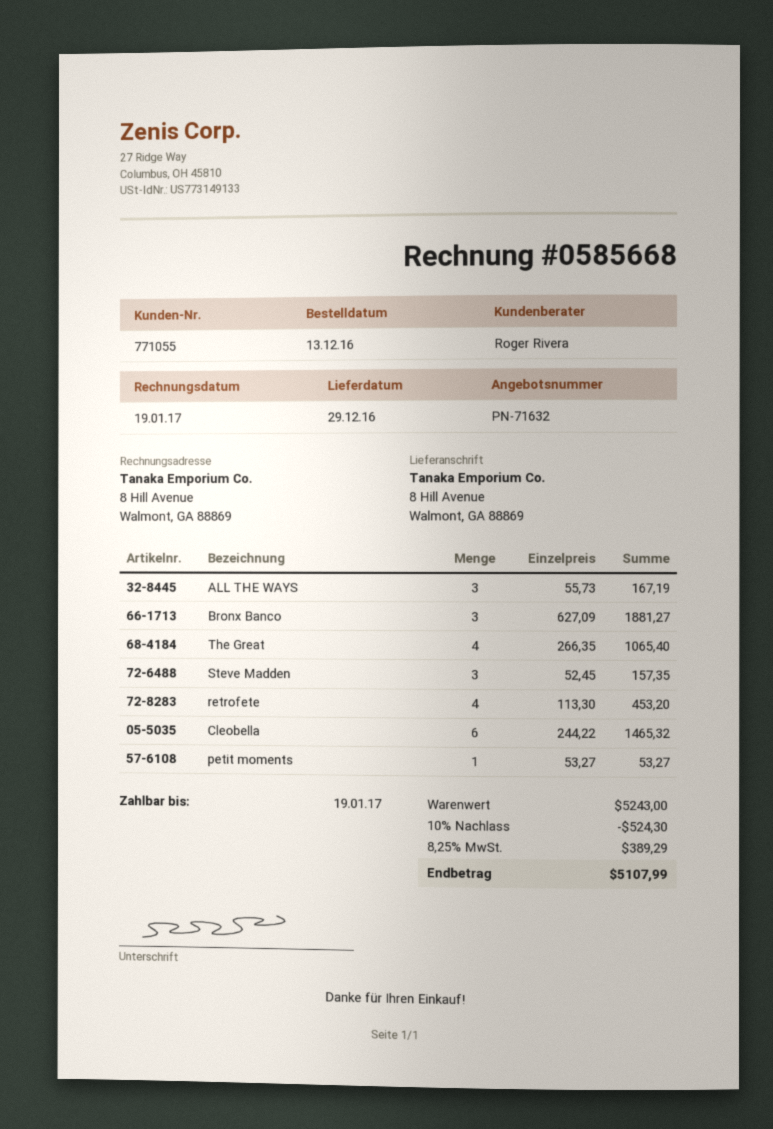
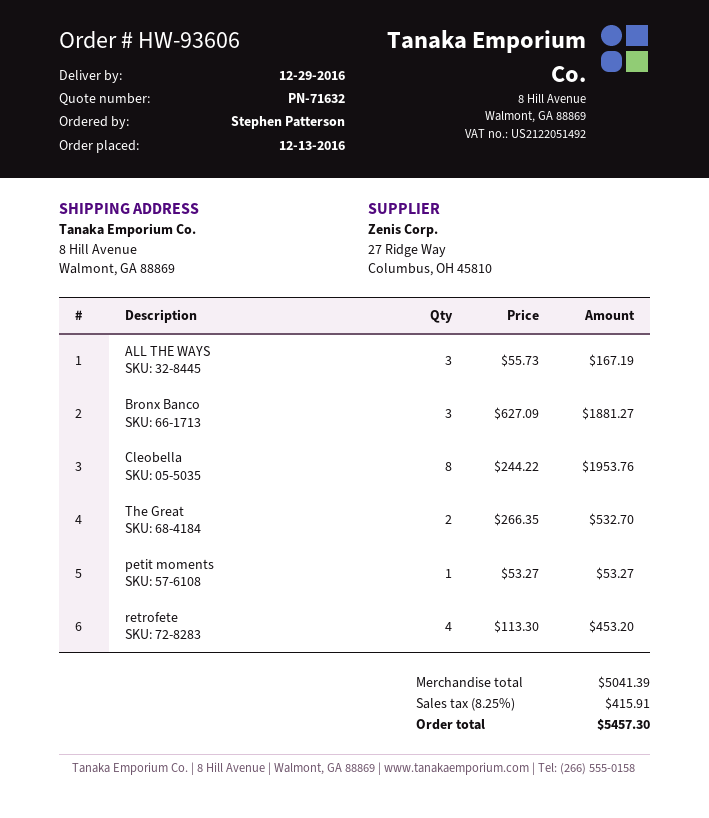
The Great: 4 x 266.35 = 1065.40 -> 2 x 266.35 = 532.70
Steve Madden: 3 x 52.45 = 157.35 -> none
Cleobella: 6 x 244.22 = 1465.32 -> 8 x 244.22 = 1953.76
subtotal: 5243.00 -> 5041.39
discount: 10% = 524.30 -> none
tax: 8.25% = 389.29 -> 8.25% = 415.91
total: 5107.99 -> 5457.30

